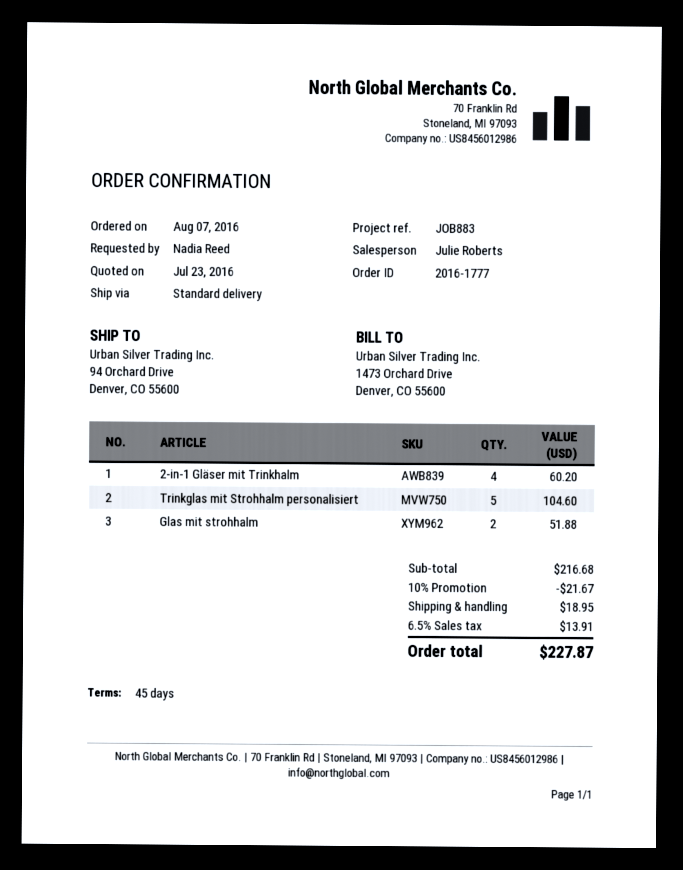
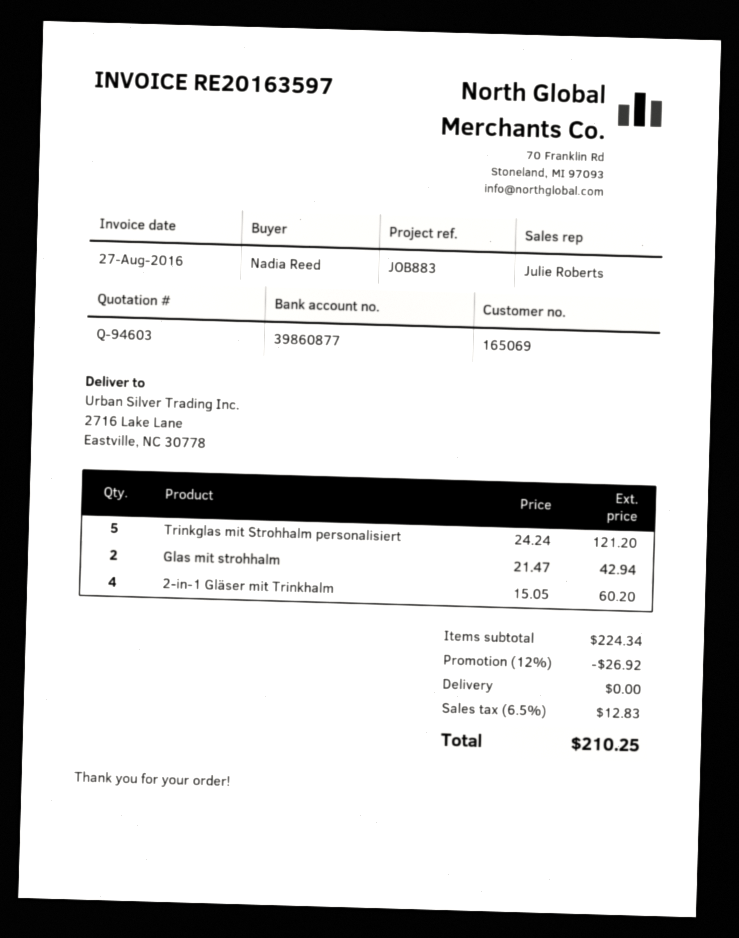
ship to: 94 Orchard Drive, Denver, CO 55600 -> 2716 Lake Lane, Eastville, NC 30778
Trinkglas mit Strohhalm personalisiert: 5 for 104.60 -> 5 for 121.20
Glas mit strohhalm: 2 for 51.88 -> 2 for 42.94
subtotal: 216.68 -> 224.34
discount: 10% = 21.67 -> 12% = 26.92
shipping: 18.95 -> 0.00
tax: 6.5% = 13.91 -> 6.5% = 12.83
total: 227.87 -> 210.25

